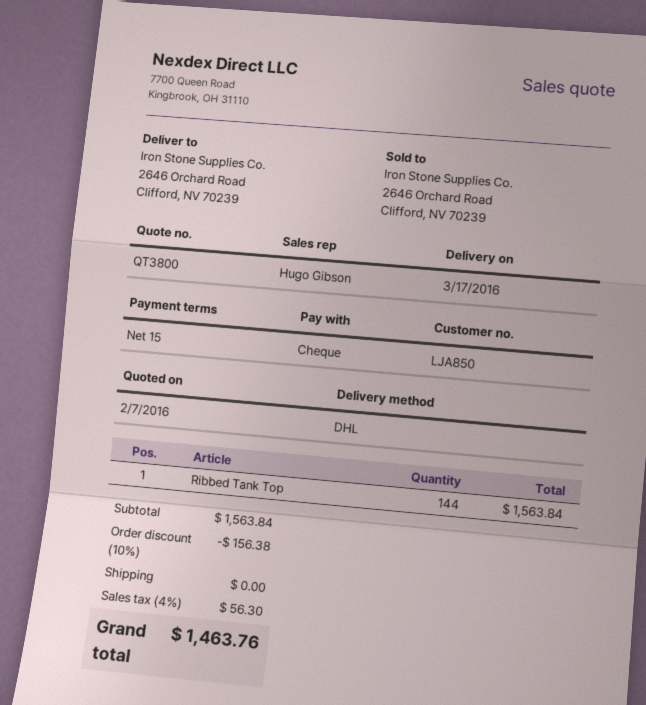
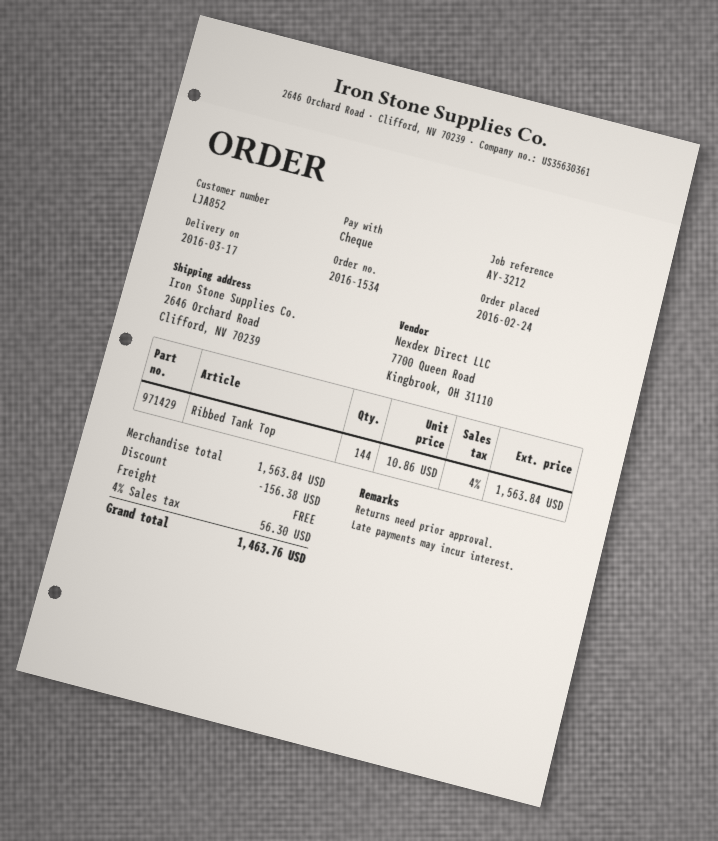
customer number: LJA850 -> LJA852

